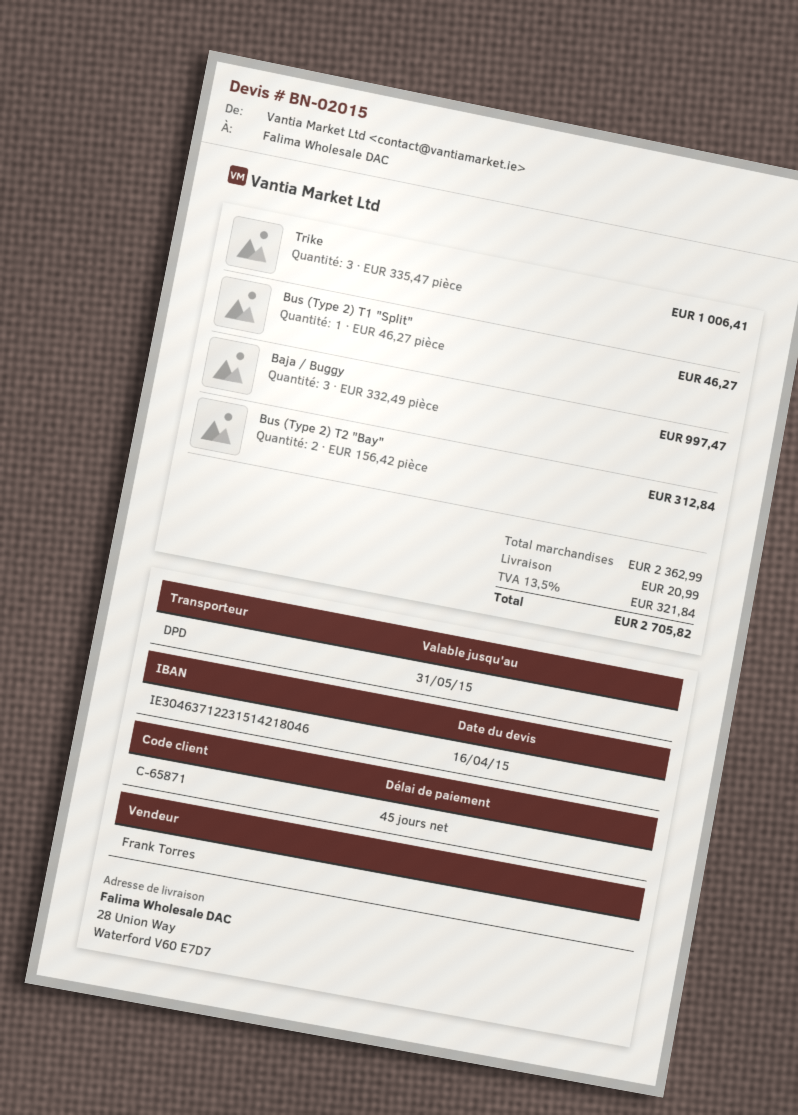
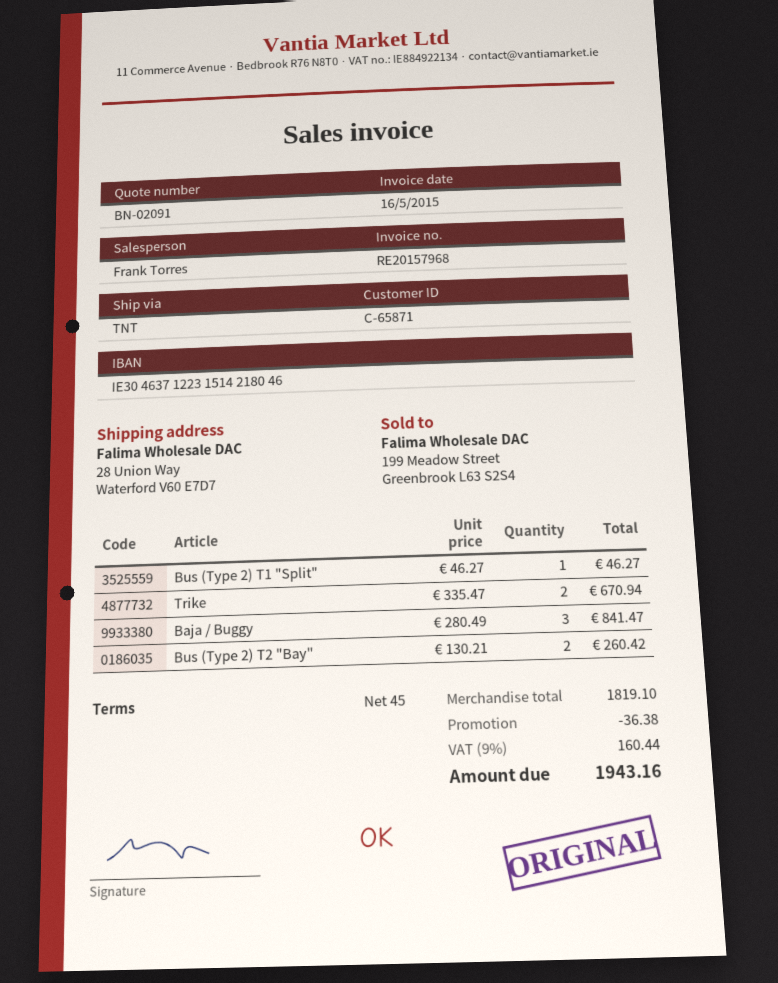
quote number: BN-02015 -> BN-02091
shipping method: DPD -> TNT
Trike: 3 x 335.47 = 1006.41 -> 2 x 335.47 = 670.94
Baja / Buggy: 3 x 332.49 = 997.47 -> 3 x 280.49 = 841.47
Bus (Type 2) T2 "Bay": 2 x 156.42 = 312.84 -> 2 x 130.21 = 260.42
subtotal: 2362.99 -> 1819.10
discount: none -> 36.38
shipping: 20.99 -> none
tax: 13.5% = 321.84 -> 9% = 160.44
total: 2705.82 -> 1943.16

